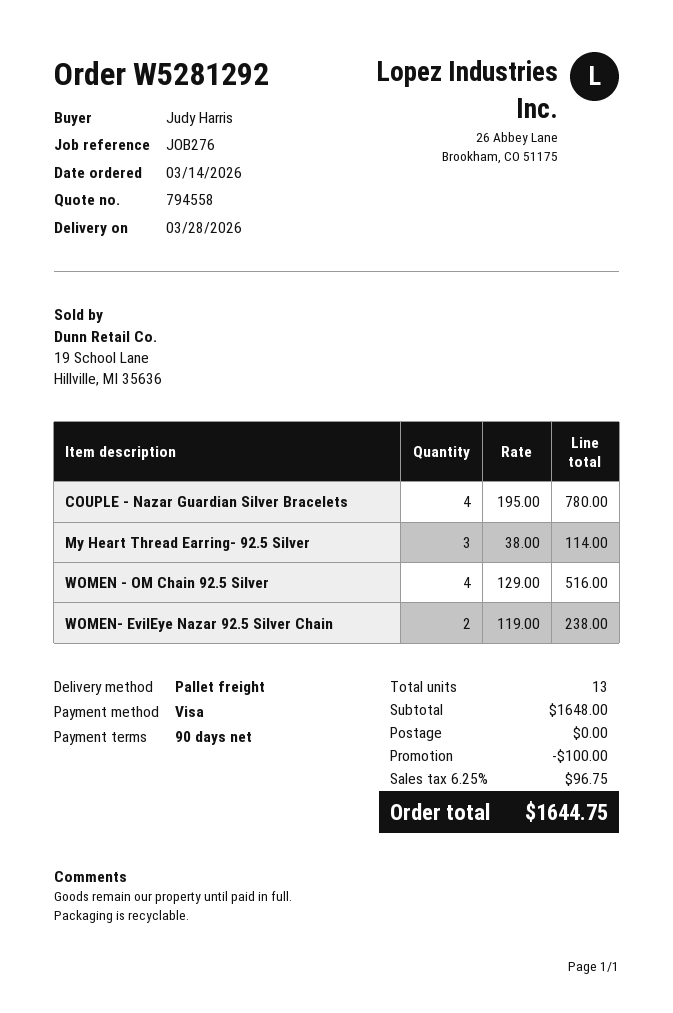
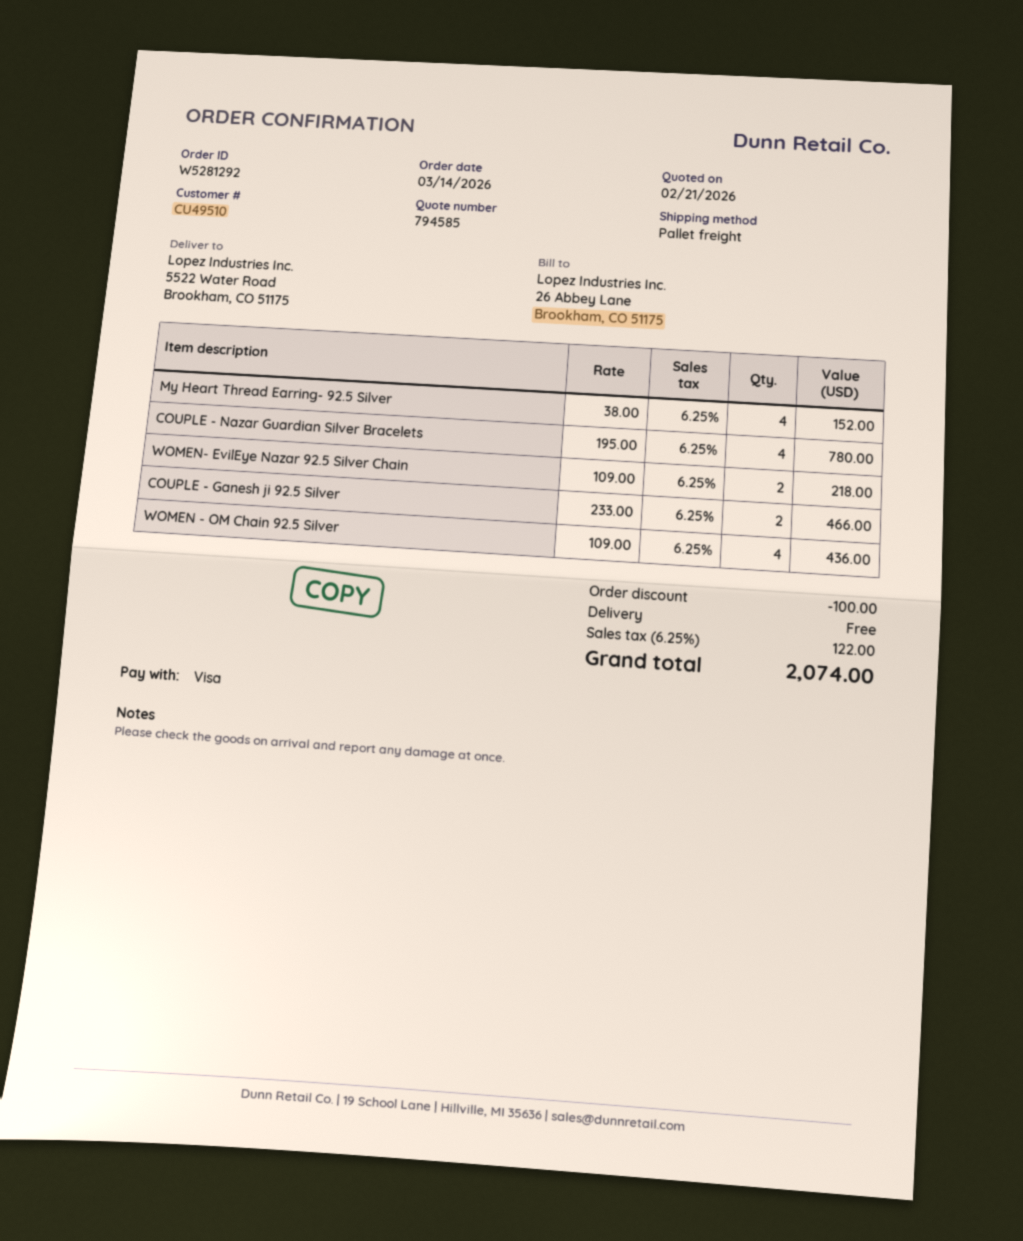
quote number: 794558 -> 794585
My Heart Thread Earring- 92.5 Silver: 3 x 38.00 = 114.00 -> 4 x 38.00 = 152.00
WOMEN - OM Chain 92.5 Silver: 4 x 129.00 = 516.00 -> 4 x 109.00 = 436.00
WOMEN- EvilEye Nazar 92.5 Silver Chain: 2 x 119.00 = 238.00 -> 2 x 109.00 = 218.00
COUPLE - Ganesh ji 92.5 Silver: none -> 2 x 233.00 = 466.00
tax: 6.25% = 96.75 -> 6.25% = 122.00
total: 1644.75 -> 2074.00

